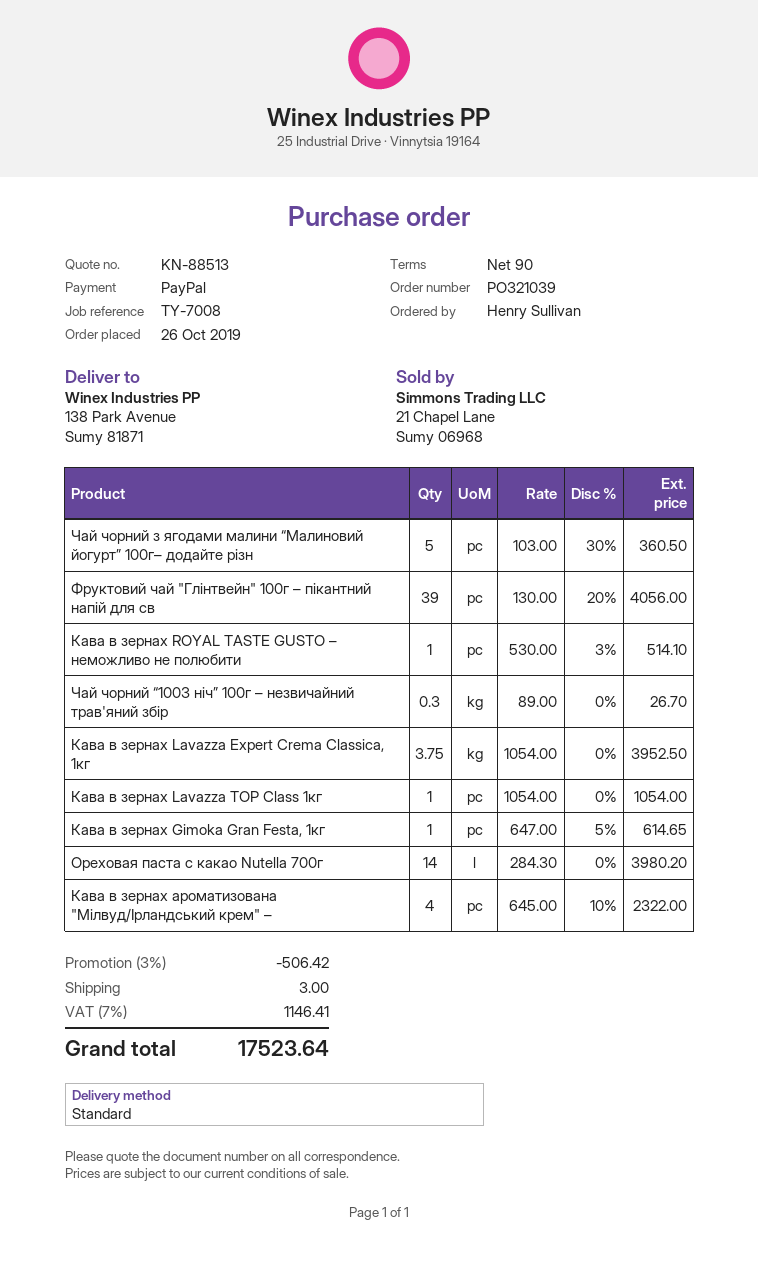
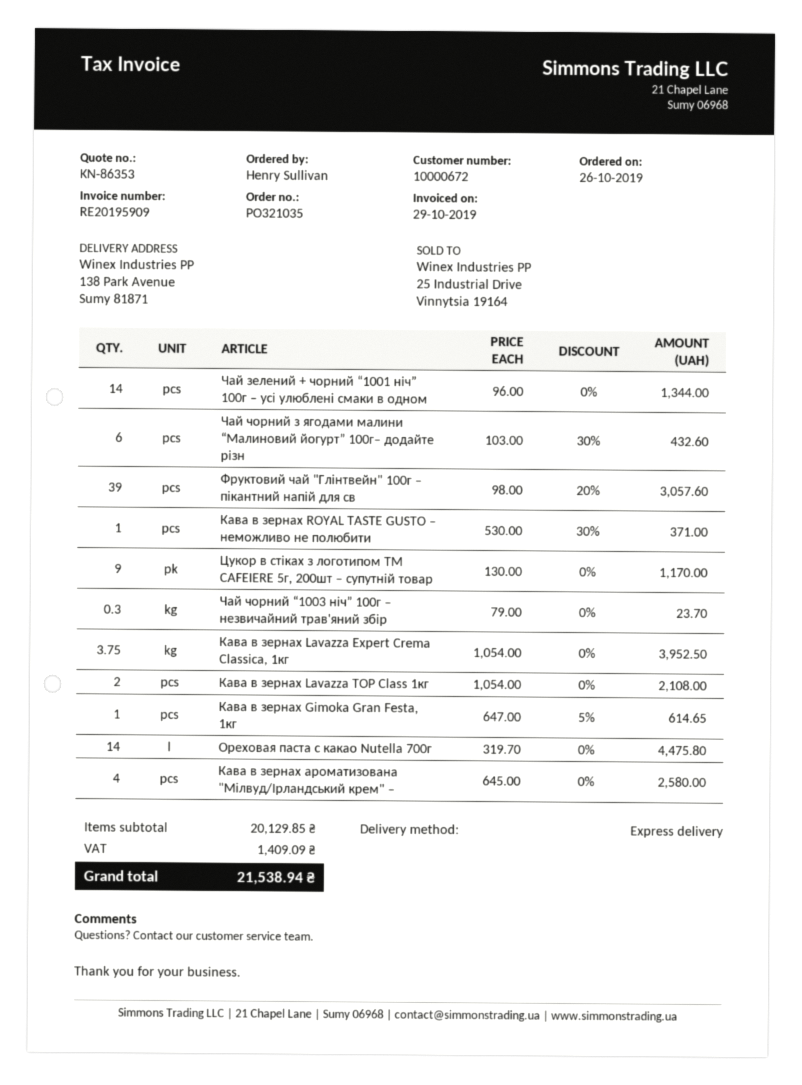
quote number: KN-88513 -> KN-86353
order number: PO321039 -> PO321035
shipping method: standard -> express
Чай чорний з ягодами малини “Малиновий йогурт” 100г– додайте різн: 5 x 103.00 - 30% = 360.50 -> 6 x 103.00 - 30% = 432.60
Фруктовий чай "Глінтвейн" 100г – пікантний напій для св: 39 x 130.00 - 20% = 4056.00 -> 39 x 98.00 - 20% = 3057.60
Кава в зернах ROYAL TASTE GUSTO – неможливо не полюбити: 1 x 530.00 - 3% = 514.10 -> 1 x 530.00 - 30% = 371.00
Чай чорний “1003 ніч” 100г – незвичайний трав'яний збір: 0.3 x 89.00 = 26.70 -> 0.3 x 79.00 = 23.70
Кава в зернах Lavazza TOP Class 1кг: 1 x 1054.00 = 1054.00 -> 2 x 1054.00 = 2108.00
Ореховая паста с какао Nutella 700г: 14 x 284.30 = 3980.20 -> 14 x 319.70 = 4475.80
Кава в зернах ароматизована "Мілвуд/Ірландський крем" –: 4 x 645.00 - 10% = 2322.00 -> 4 x 645.00 = 2580.00
Чай зелений + чорний “1001 ніч” 100г – усі улюблені смаки в одном: none -> 14 x 96.00 = 1344.00
Цукор в стіках з логотипом TM CAFEIERE 5г, 200шт – супутній товар: none -> 9 x 130.00 = 1170.00
discount: 3% = 506.42 -> none
shipping: 3.00 -> none
tax: 1146.41 -> 1409.09
total: 17523.64 -> 21538.94

